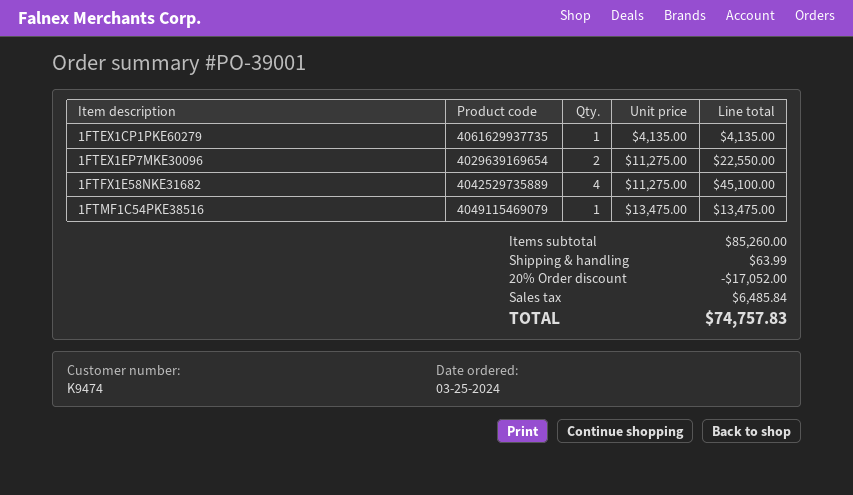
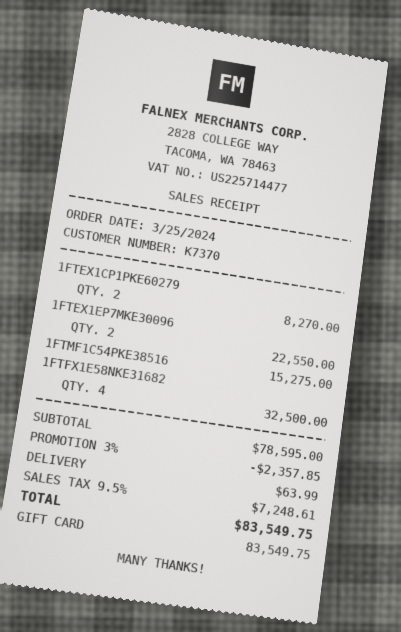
customer number: K9474 -> K7370
1FTEX1CP1PKE60279: 1 for 4135.00 -> 2 for 8270.00
1FTFX1E58NKE31682: 4 for 45100.00 -> 4 for 32500.00
1FTMF1C54PKE38516: 1 for 13475.00 -> 1 for 15275.00
subtotal: 85260.00 -> 78595.00
discount: 20% = 17052.00 -> 3% = 2357.85
tax: 6485.84 -> 7248.61
total: 74757.83 -> 83549.75

